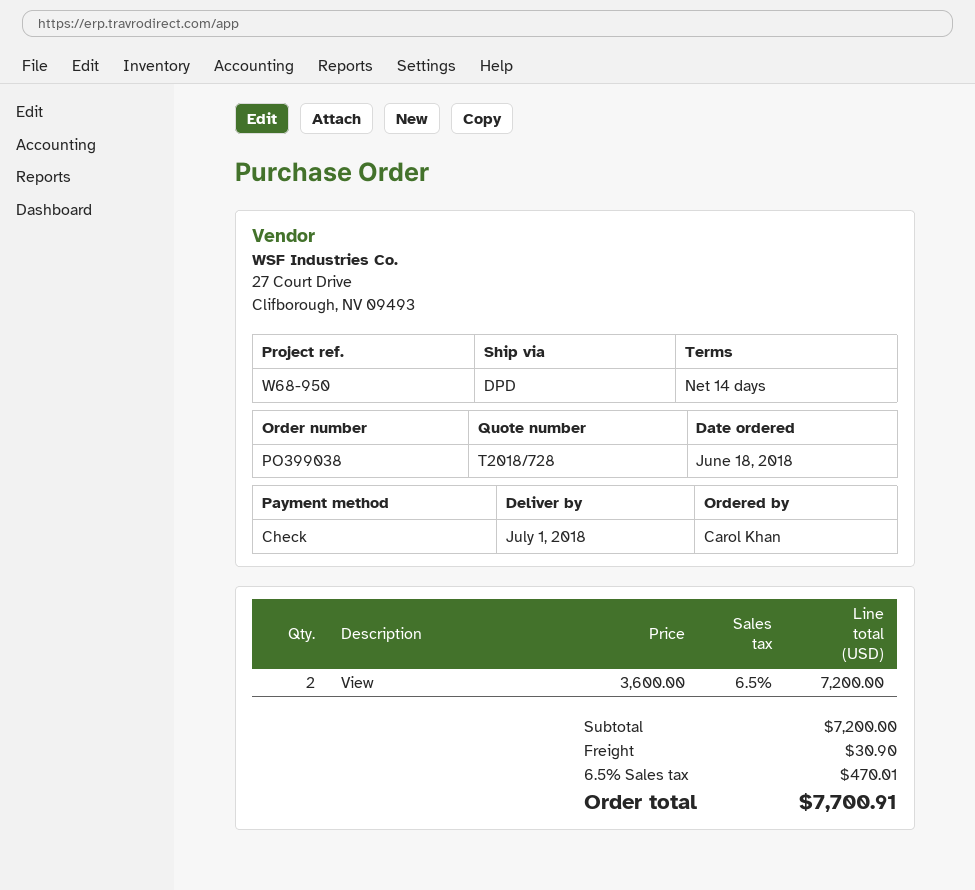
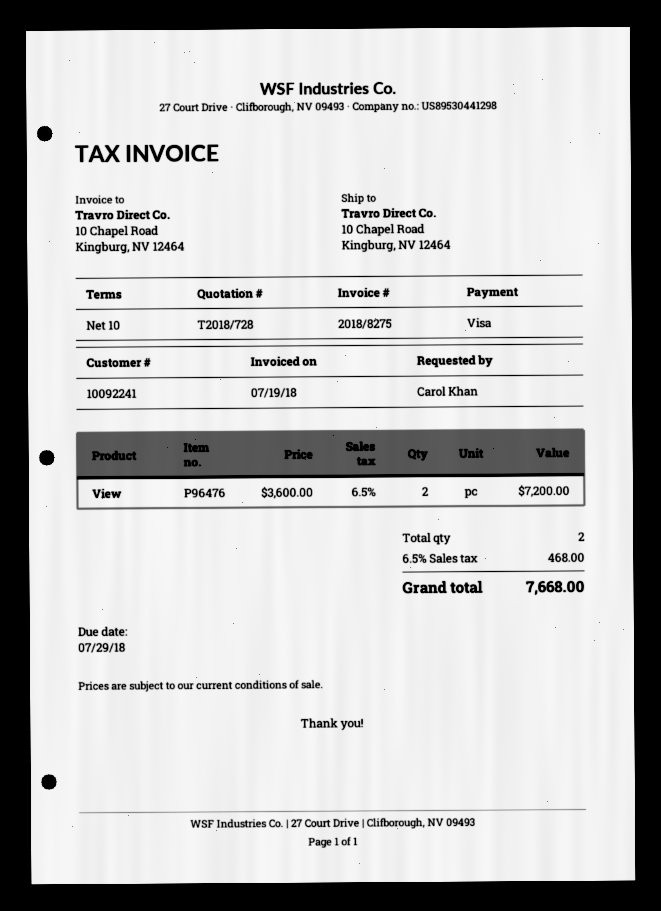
payment terms: 14 days -> 10 days
payment method: cheque -> Visa
shipping: 30.90 -> none
tax: 6.5% = 470.01 -> 6.5% = 468.00
total: 7700.91 -> 7668.00

